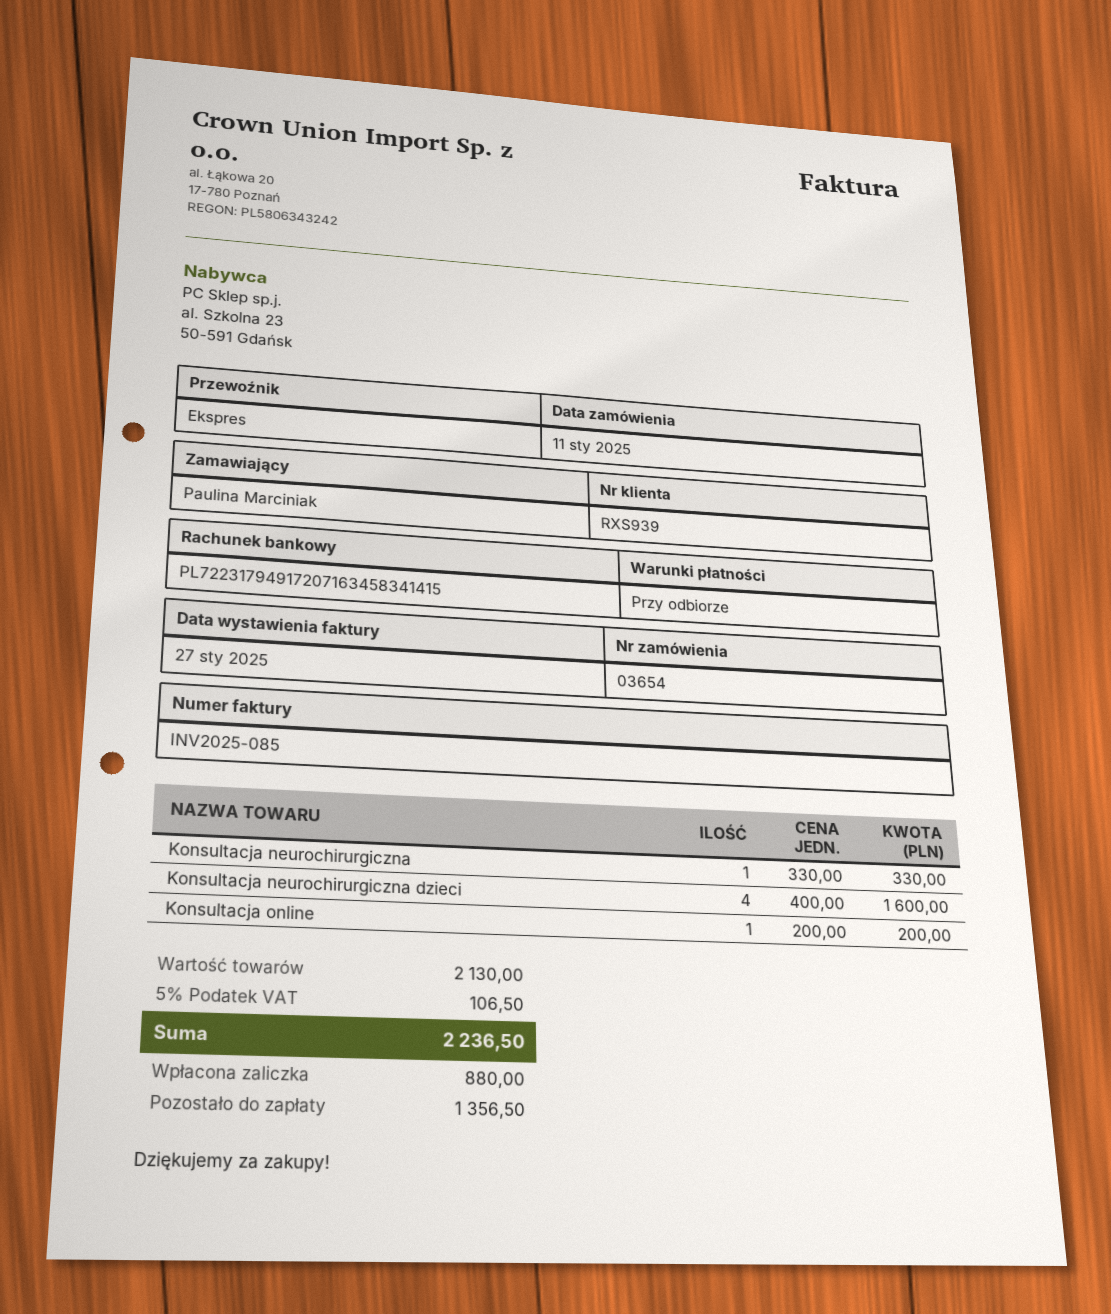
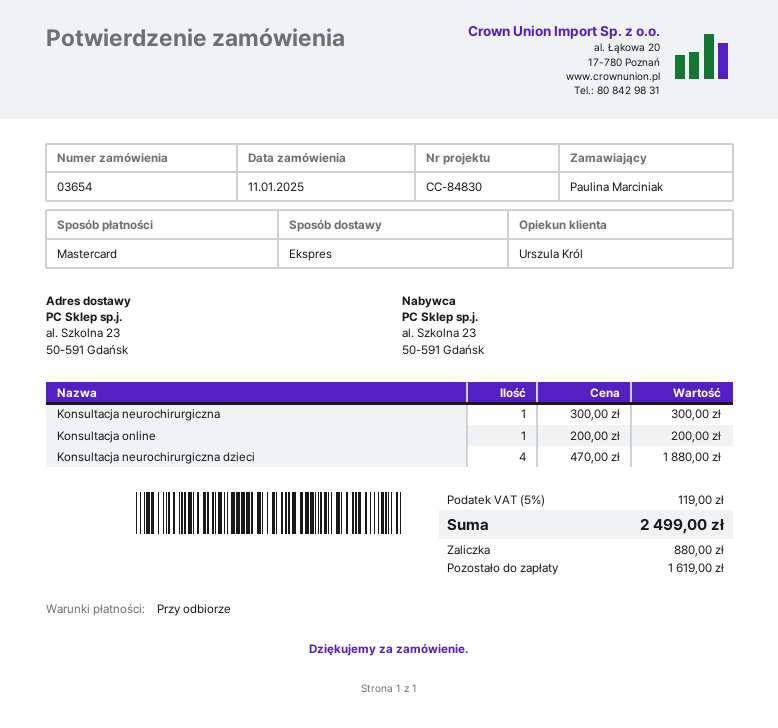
Konsultacja neurochirurgiczna: 1 x 330.00 = 330.00 -> 1 x 300.00 = 300.00
Konsultacja neurochirurgiczna dzieci: 4 x 400.00 = 1600.00 -> 4 x 470.00 = 1880.00
tax: 5% = 106.50 -> 5% = 119.00
total: 2236.50 -> 2499.00
balance: 1356.50 -> 1619.00

